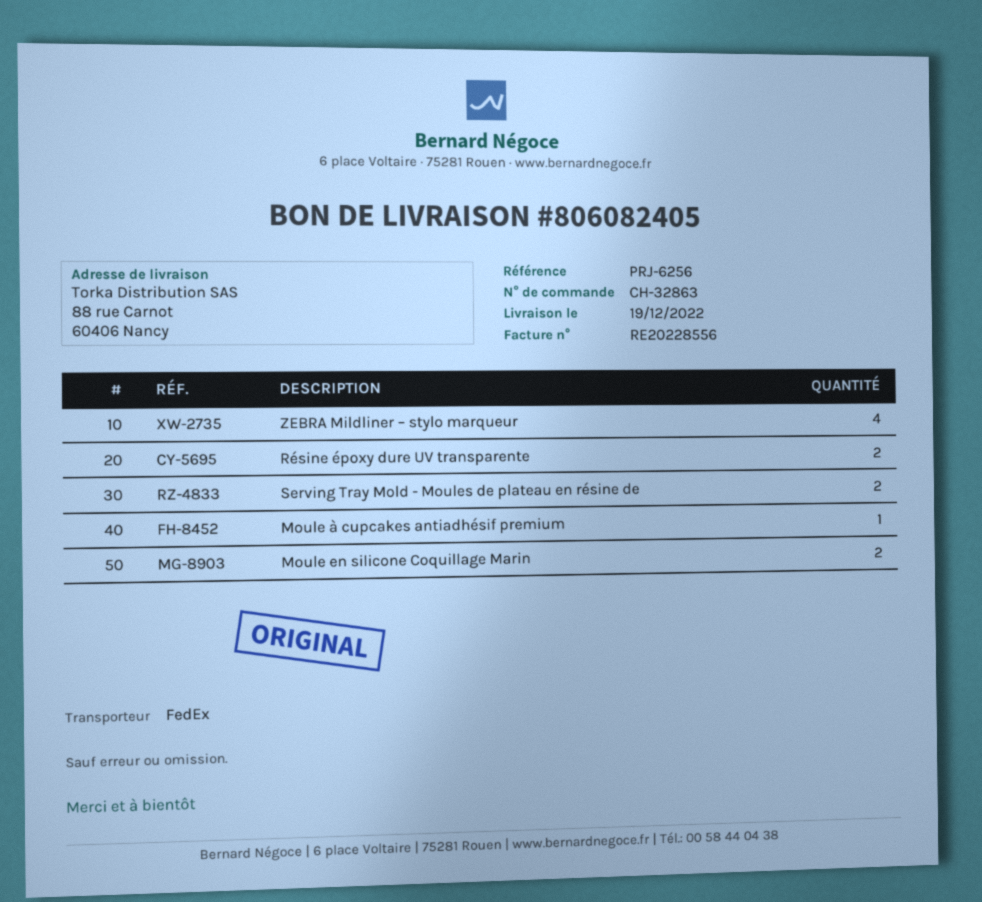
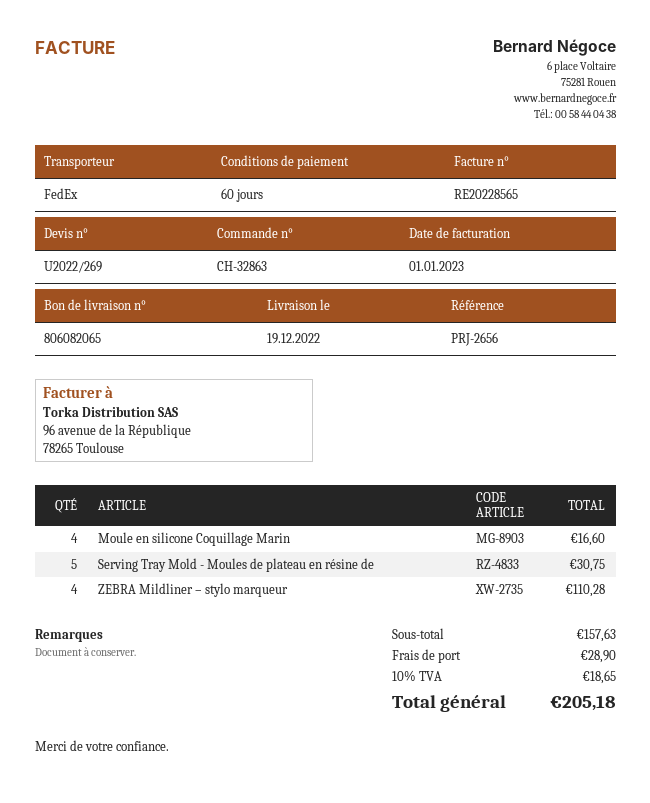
delivery note number: 806082405 -> 806082065
invoice number: RE20228556 -> RE20228565
reference: PRJ-6256 -> PRJ-2656
Résine époxy dure UV transparente: 2 -> none
Serving Tray Mold - Moules de plateau en résine de: 2 -> 5
Moule à cupcakes antiadhésif premium: 1 -> none
Moule en silicone Coquillage Marin: 2 -> 4

